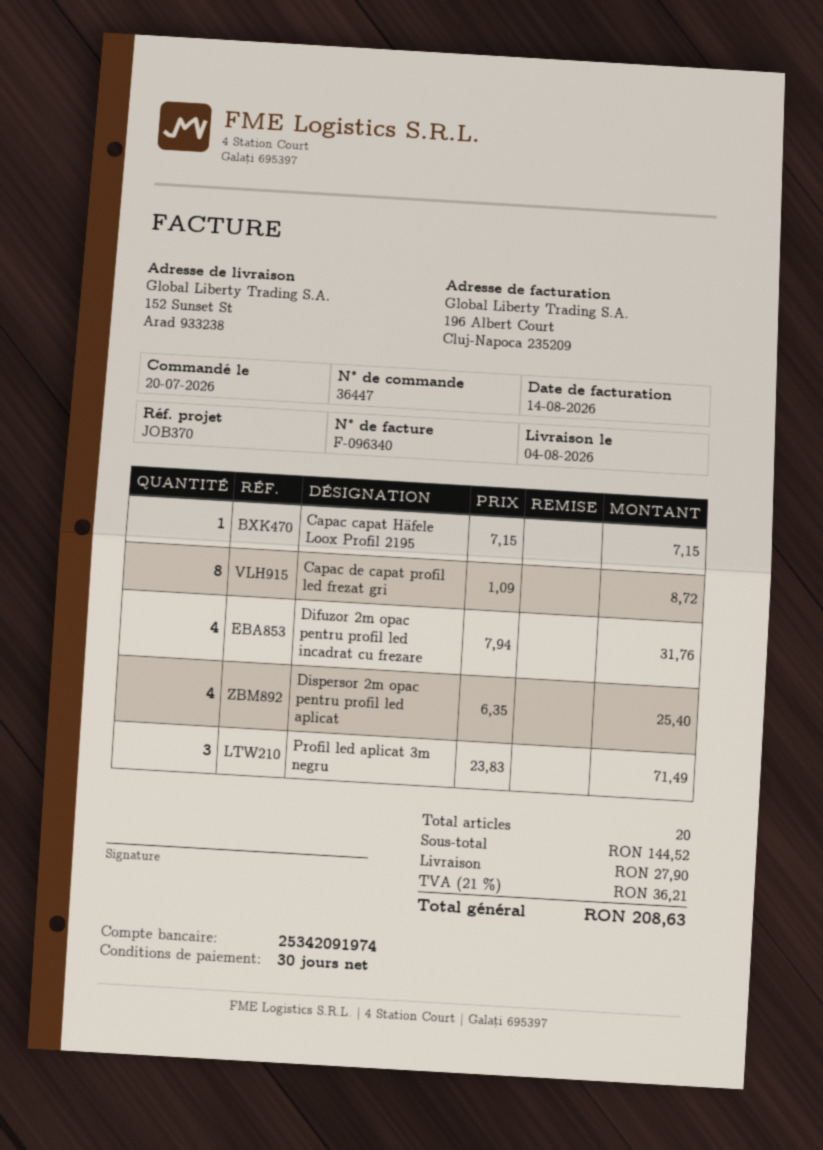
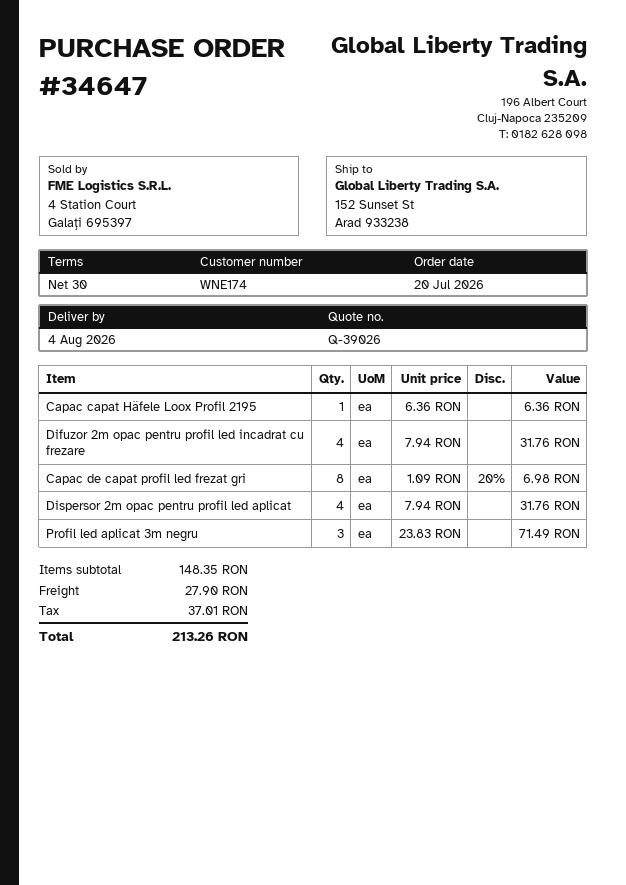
order number: 36447 -> 34647
Capac capat Häfele Loox Profil 2195: 1 x 7.15 = 7.15 -> 1 x 6.36 = 6.36
Capac de capat profil led frezat gri: 8 x 1.09 = 8.72 -> 8 x 1.09 - 20% = 6.98
Dispersor 2m opac pentru profil led aplicat: 4 x 6.35 = 25.40 -> 4 x 7.94 = 31.76
subtotal: 144.52 -> 148.35
tax: 36.21 -> 37.01
total: 208.63 -> 213.26

